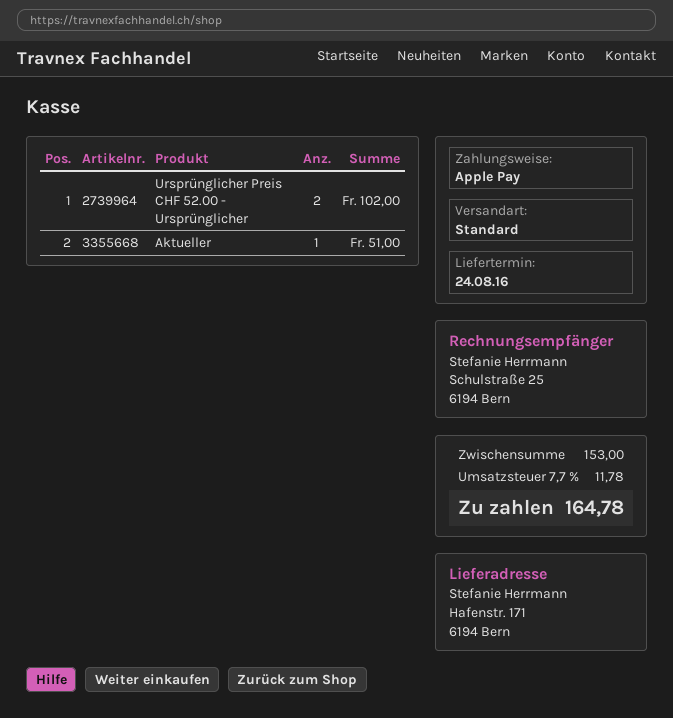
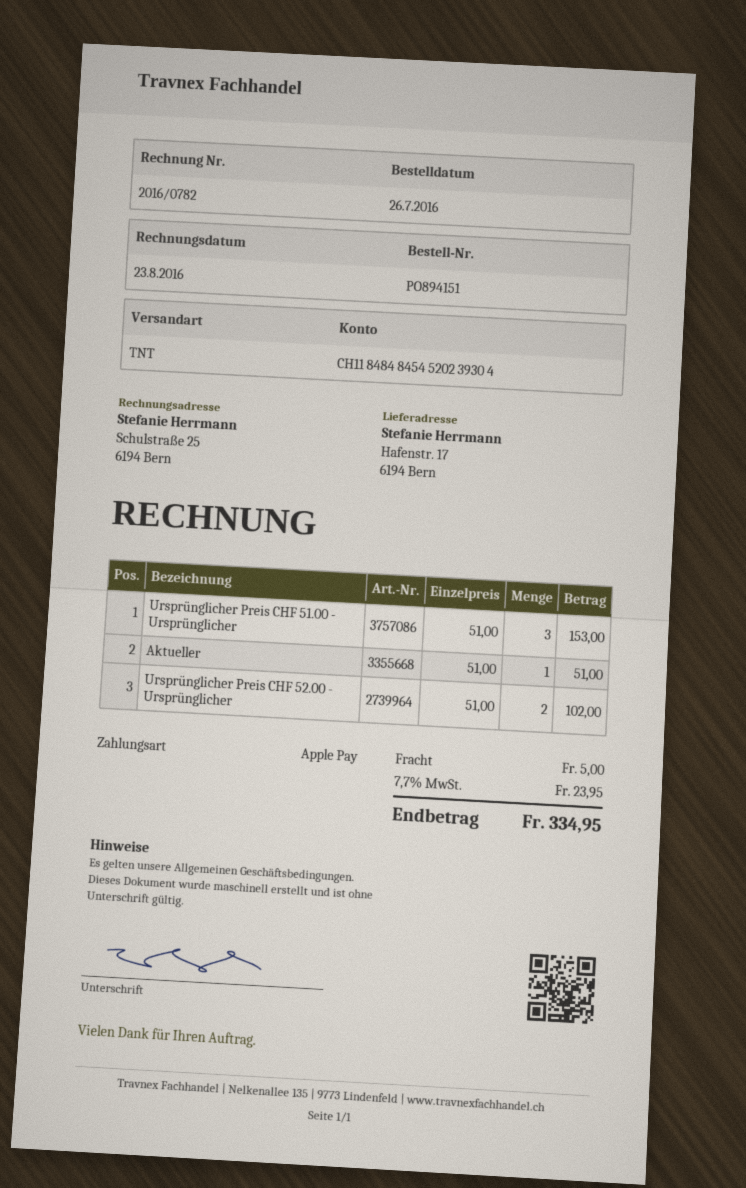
shipping method: standard -> TNT
ship to: Hafenstr. 171, 6194 Bern -> Hafenstr. 17, 6194 Bern
Ursprünglicher Preis CHF 51.00 - Ursprünglicher: none -> 3 for 153.00
shipping: none -> 5.00
tax: 7.7% = 11.78 -> 7.7% = 23.95
total: 164.78 -> 334.95

